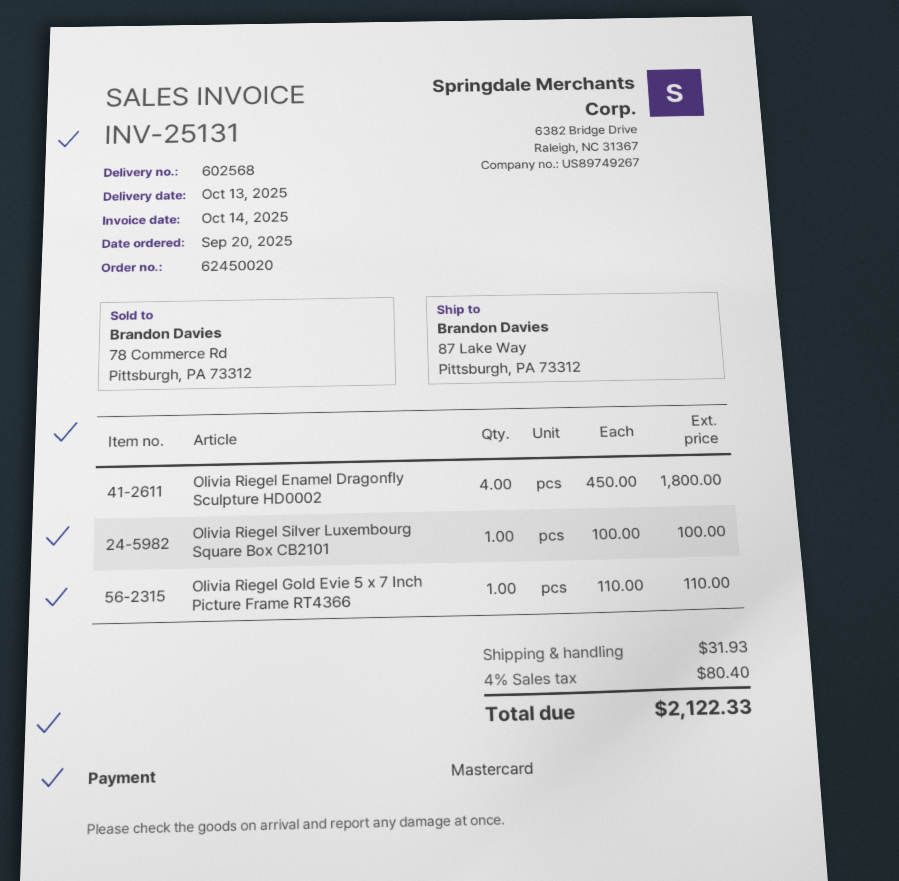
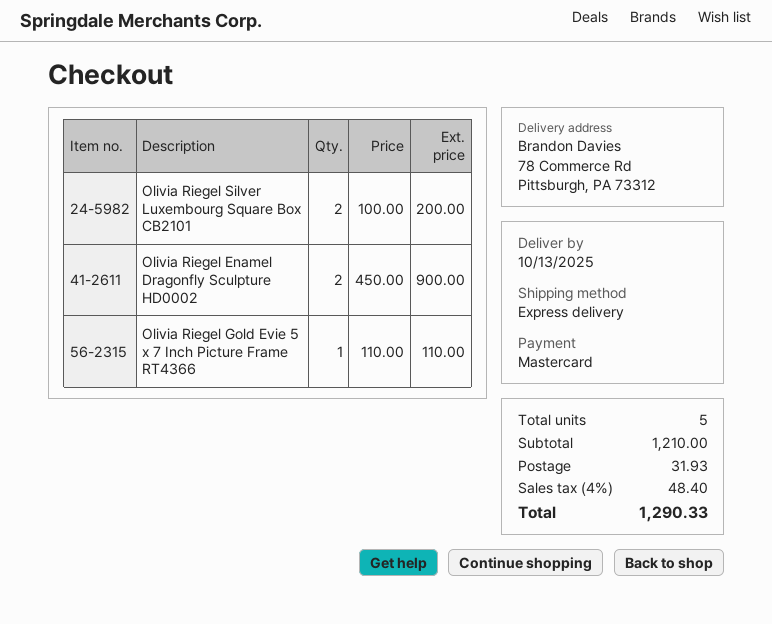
ship to: 87 Lake Way, Pittsburgh, PA 73312 -> 78 Commerce Rd, Pittsburgh, PA 73312
Olivia Riegel Enamel Dragonfly Sculpture HD0002: 4 x 450.00 = 1800.00 -> 2 x 450.00 = 900.00
Olivia Riegel Silver Luxembourg Square Box CB2101: 1 x 100.00 = 100.00 -> 2 x 100.00 = 200.00
tax: 4% = 80.40 -> 4% = 48.40
total: 2122.33 -> 1290.33

